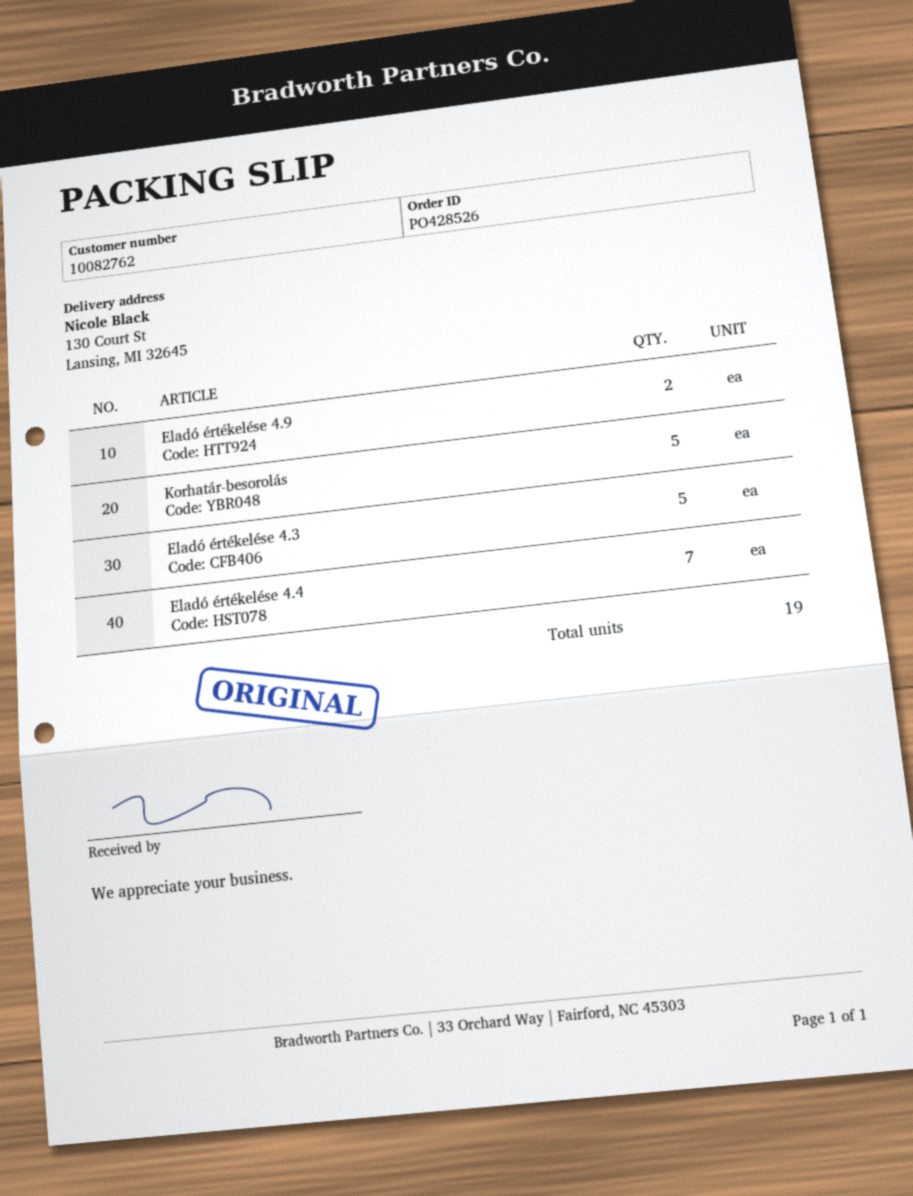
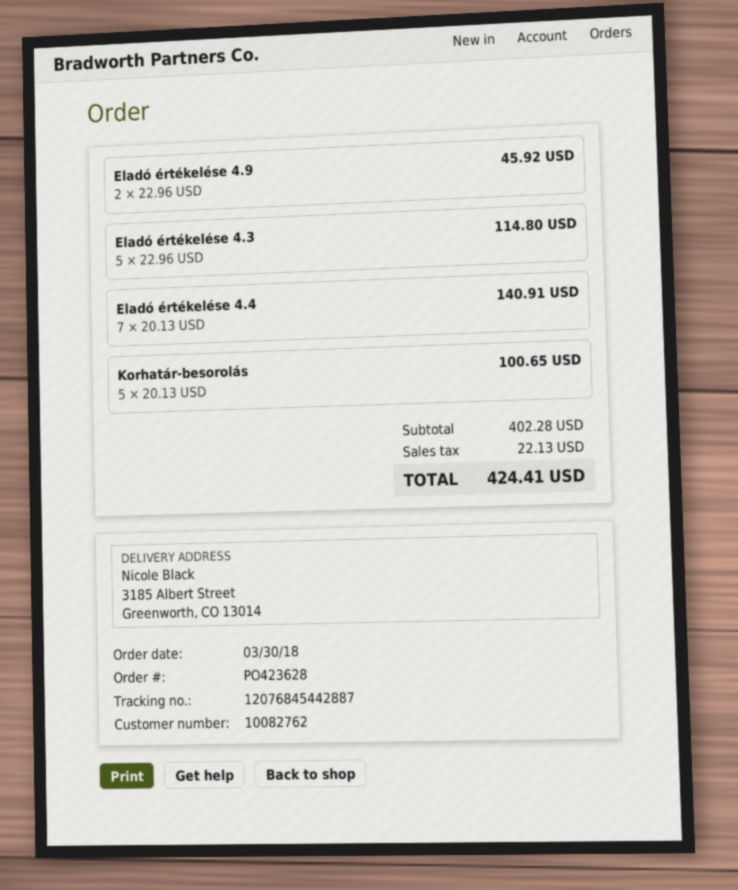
order number: PO428526 -> PO423628
ship to: 130 Court St, Lansing, MI 32645 -> 3185 Albert Street, Greenworth, CO 13014

